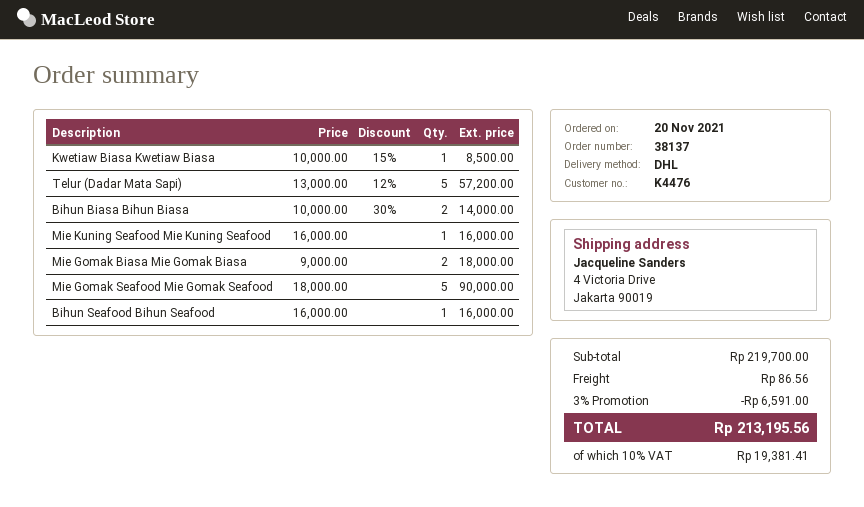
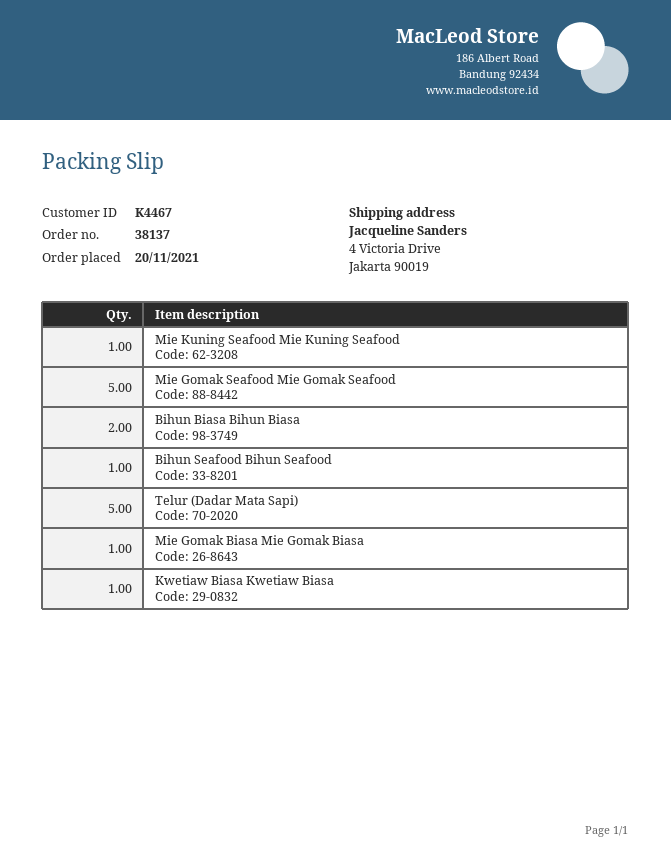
customer number: K4476 -> K4467
Mie Gomak Biasa Mie Gomak Biasa: 2 -> 1

